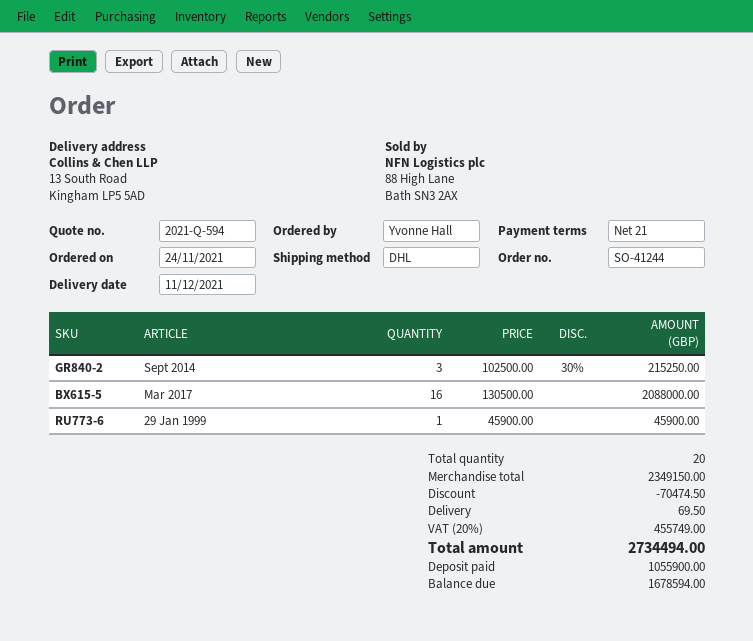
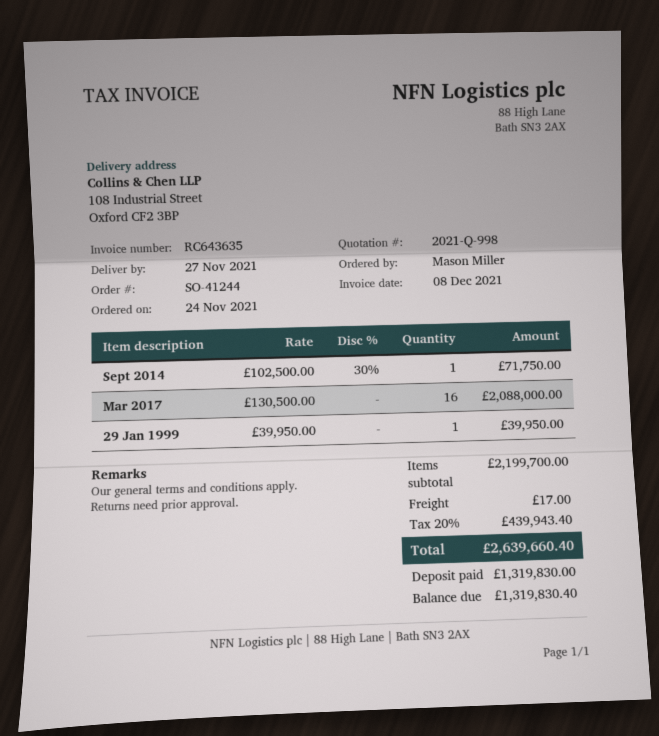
quote number: 2021-Q-594 -> 2021-Q-998
delivery date: 2021-12-11 -> 2021-11-27
ordered by: Yvonne Hall -> Mason Miller
ship to: 13 South Road, Kingham LP5 5AD -> 108 Industrial Street, Oxford CF2 3BP
Sept 2014: 3 x 102500.00 - 30% = 215250.00 -> 1 x 102500.00 - 30% = 71750.00
29 Jan 1999: 1 x 45900.00 = 45900.00 -> 1 x 39950.00 = 39950.00
subtotal: 2349150.00 -> 2199700.00
discount: 70474.50 -> none
shipping: 69.50 -> 17.00
tax: 20% = 455749.00 -> 20% = 439943.40
total: 2734494.00 -> 2639660.40
deposit: 1055900.00 -> 1319830.00
balance: 1678594.00 -> 1319830.40

